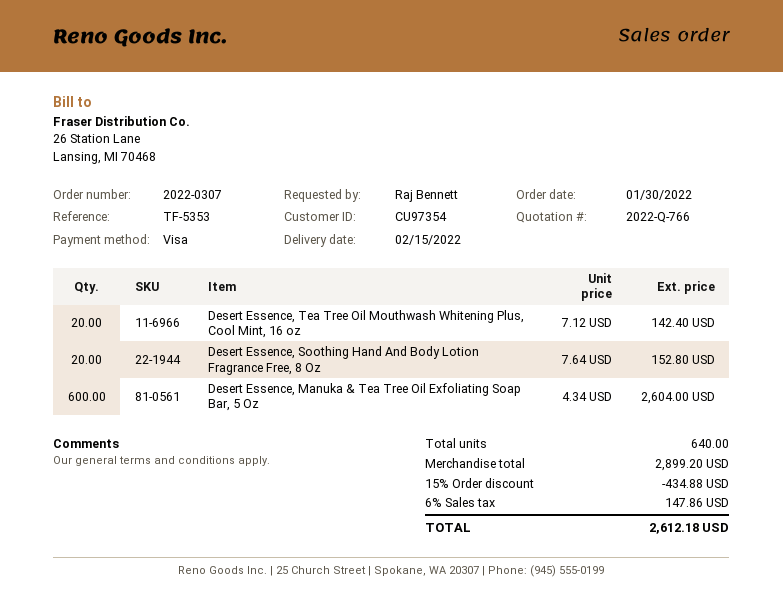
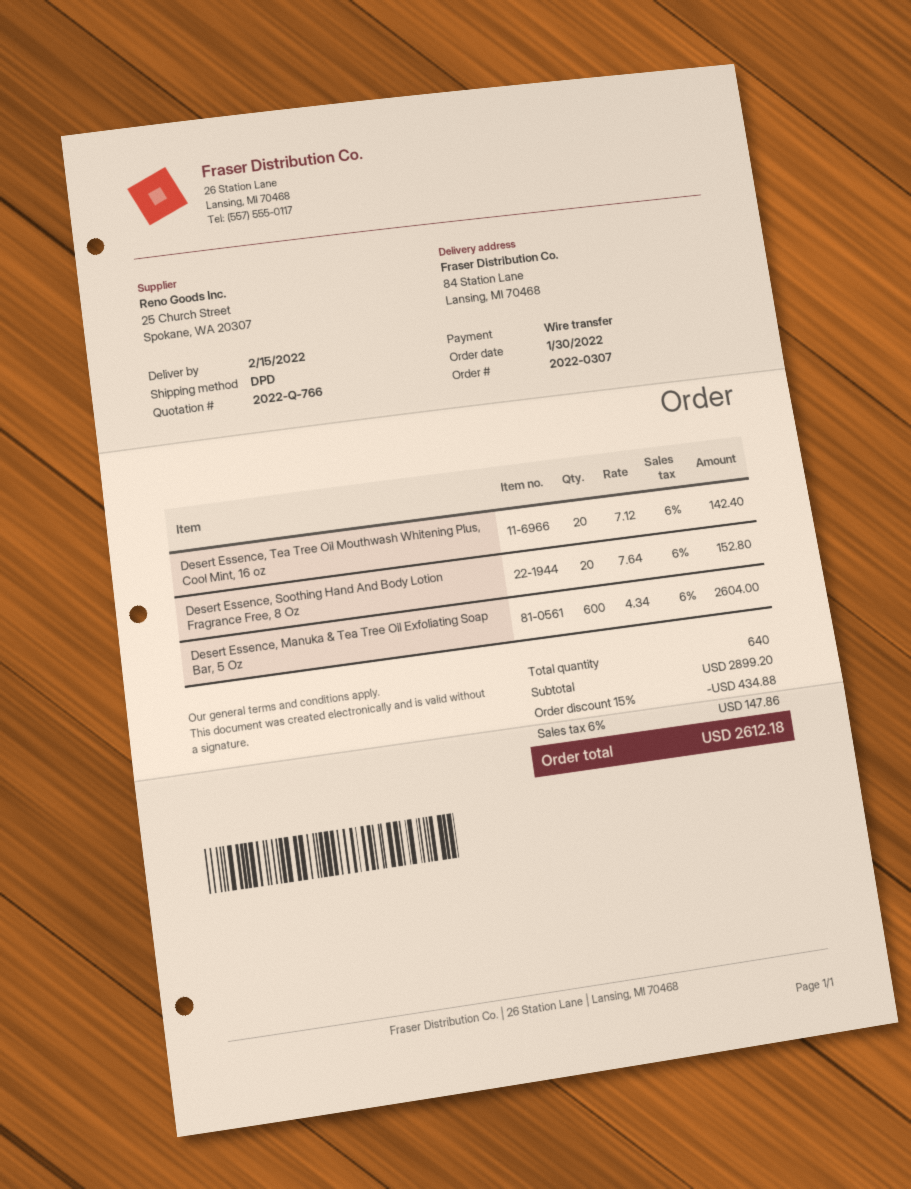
payment method: Visa -> bank transfer

